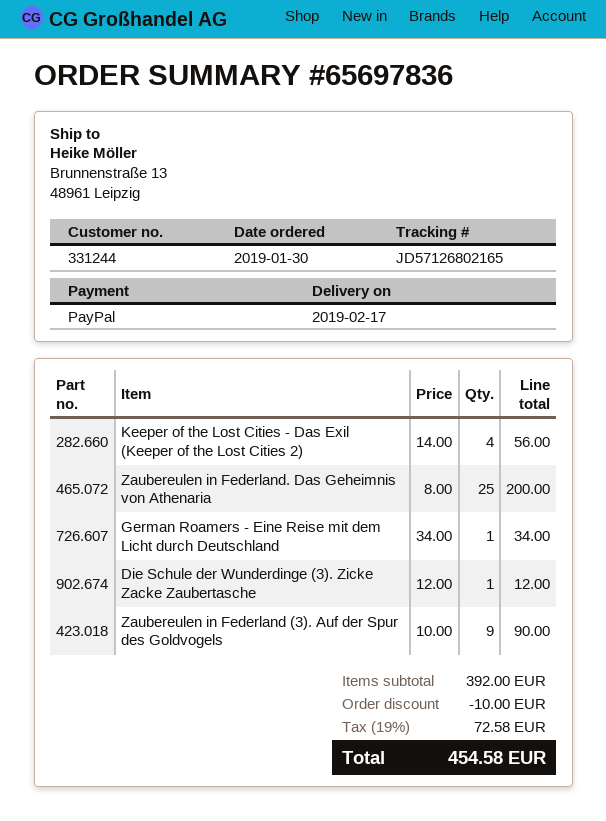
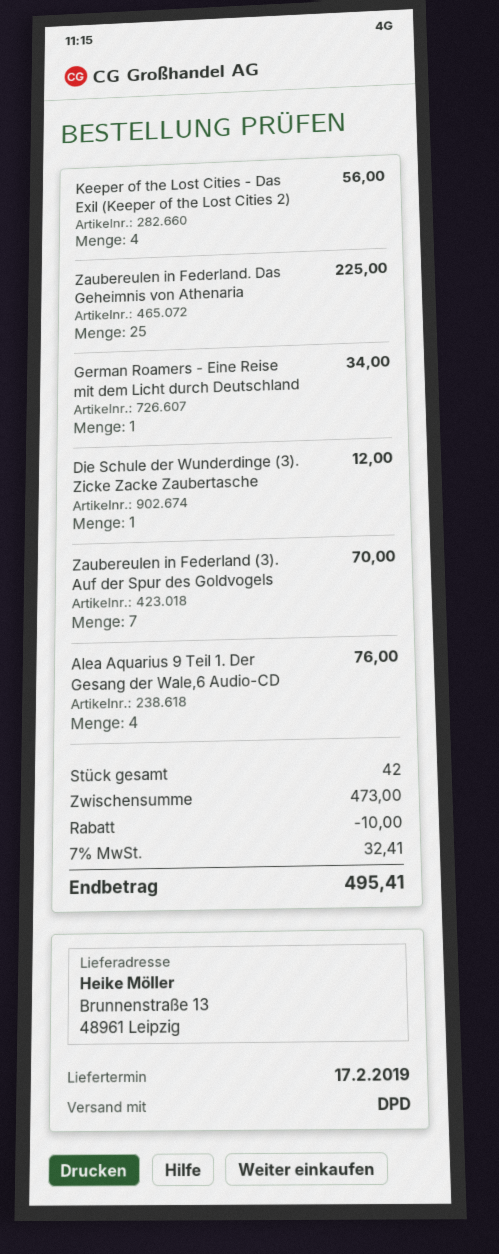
Zaubereulen in Federland. Das Geheimnis von Athenaria: 25 for 200.00 -> 25 for 225.00
Zaubereulen in Federland (3). Auf der Spur des Goldvogels: 9 for 90.00 -> 7 for 70.00
Alea Aquarius 9 Teil 1. Der Gesang der Wale,6 Audio-CD: none -> 4 for 76.00
subtotal: 392.00 -> 473.00
tax: 19% = 72.58 -> 7% = 32.41
total: 454.58 -> 495.41

